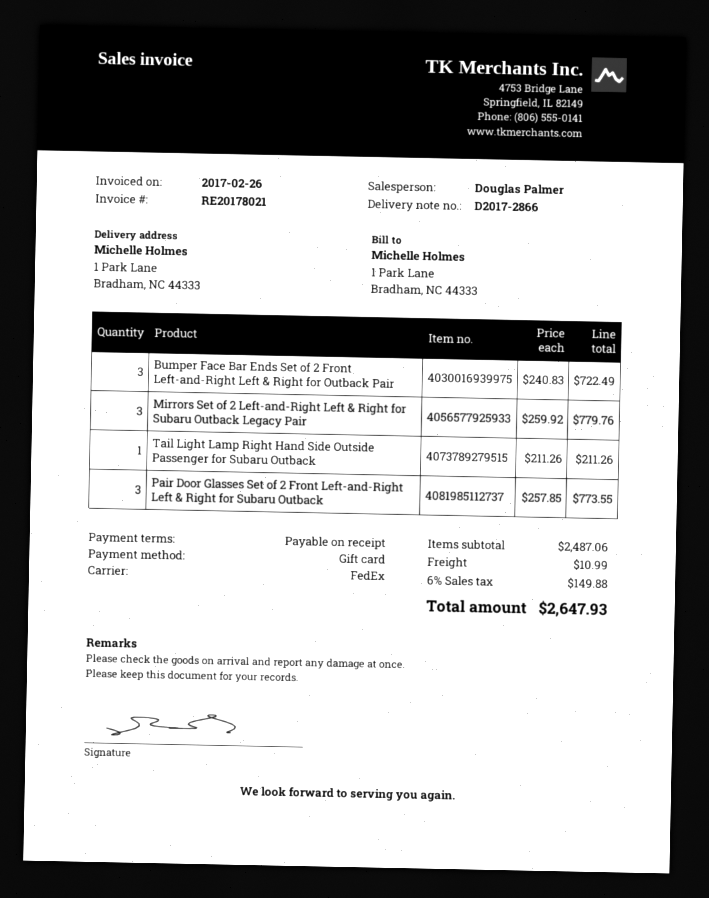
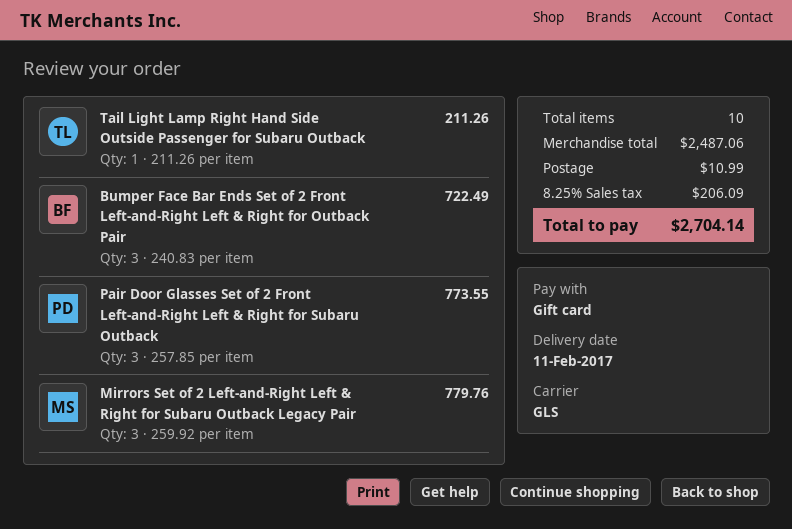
shipping method: FedEx -> GLS
tax: 6% = 149.88 -> 8.25% = 206.09
total: 2647.93 -> 2704.14

